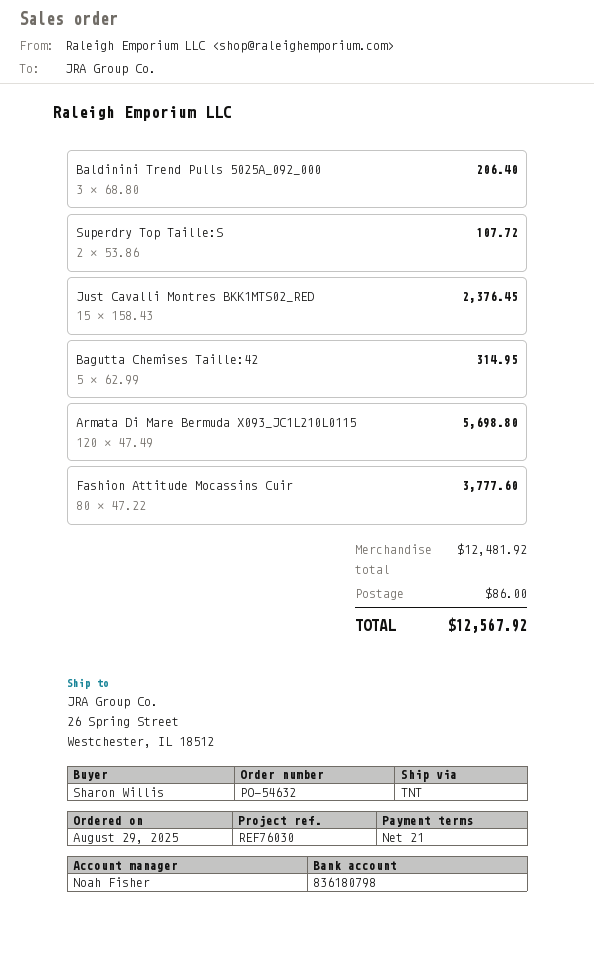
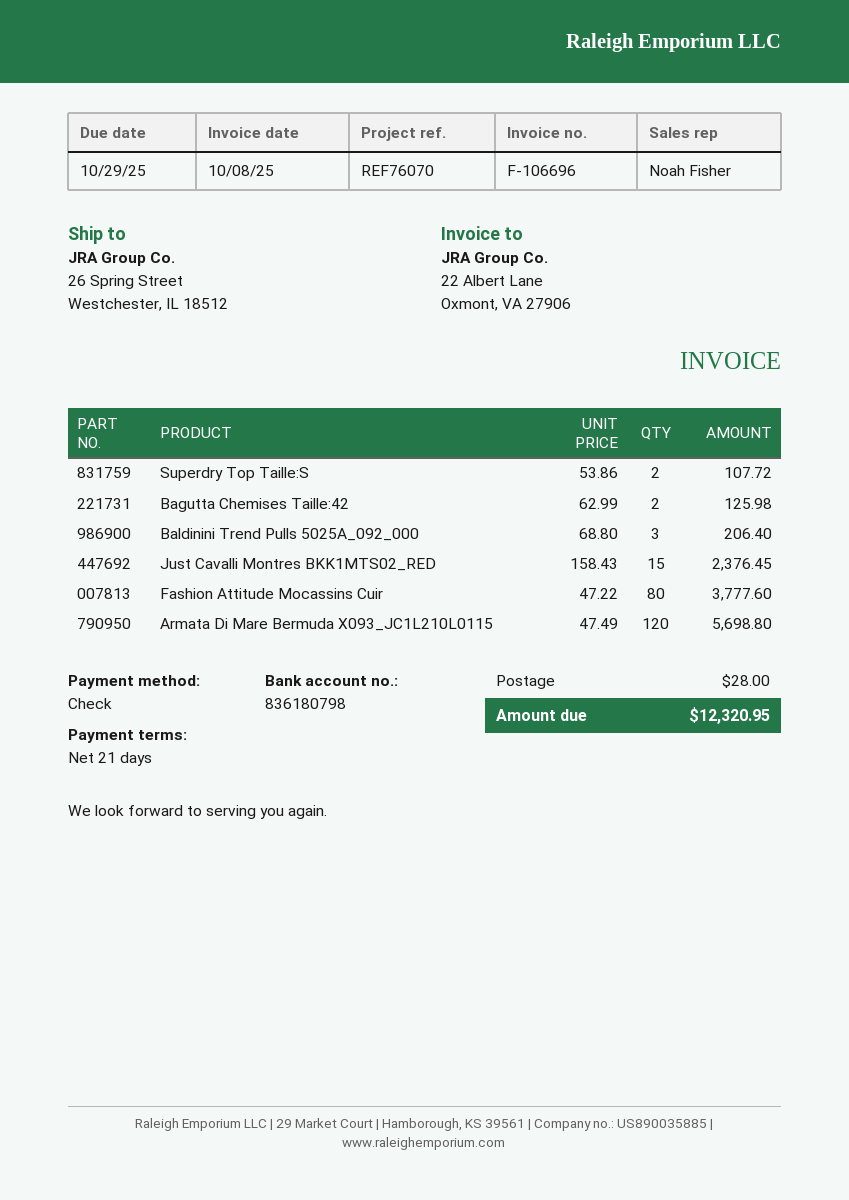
reference: REF76030 -> REF76070
Bagutta Chemises Taille:42: 5 x 62.99 = 314.95 -> 2 x 62.99 = 125.98
shipping: 86.00 -> 28.00
total: 12567.92 -> 12320.95

